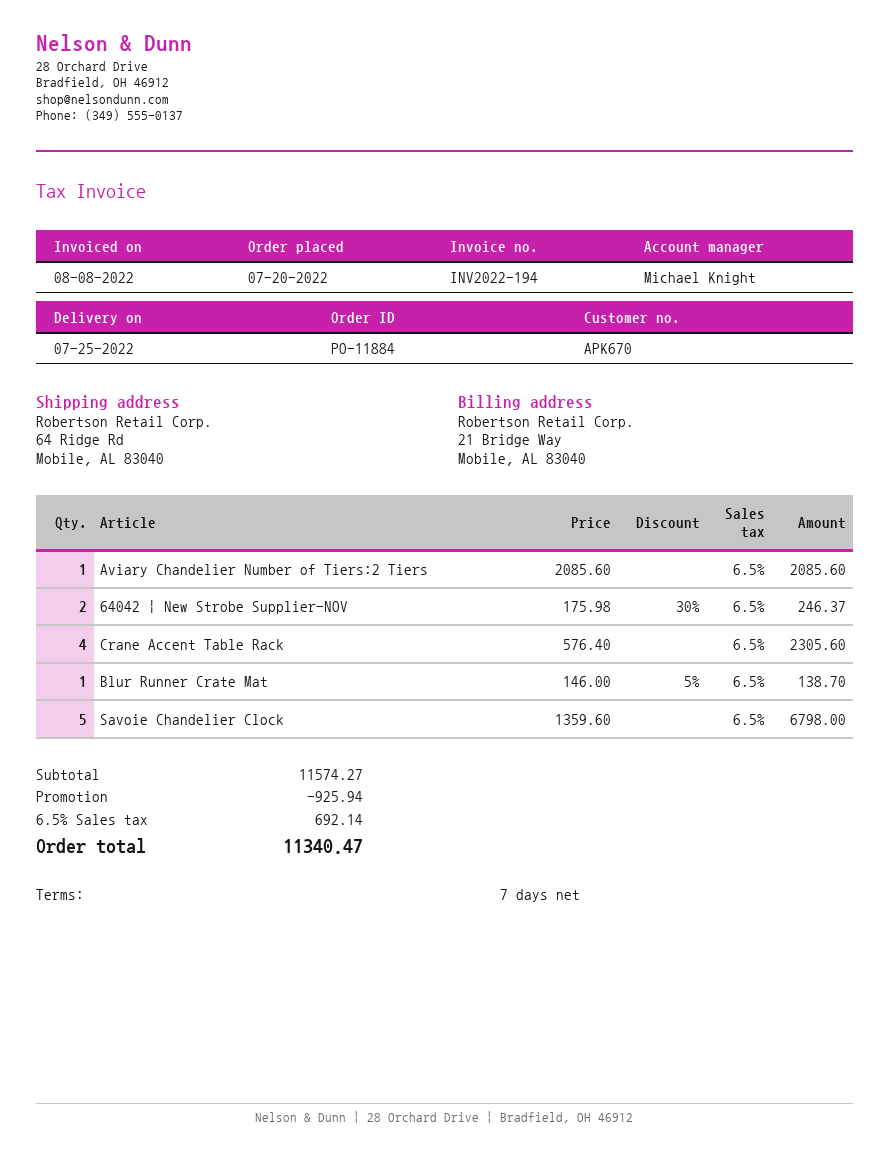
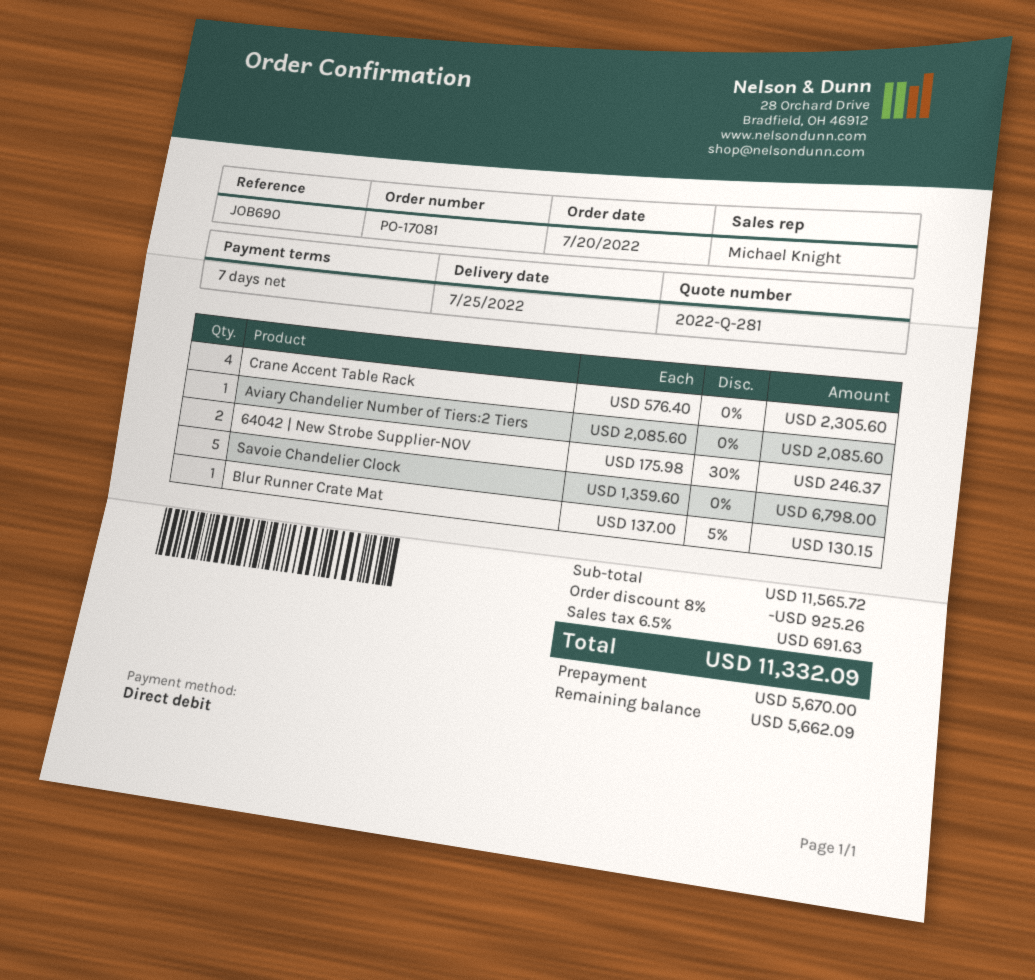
order number: PO-11884 -> PO-17081
Blur Runner Crate Mat: 1 x 146.00 - 5% = 138.70 -> 1 x 137.00 - 5% = 130.15
subtotal: 11574.27 -> 11565.72
discount: 925.94 -> 925.26
tax: 6.5% = 692.14 -> 6.5% = 691.63
total: 11340.47 -> 11332.09

